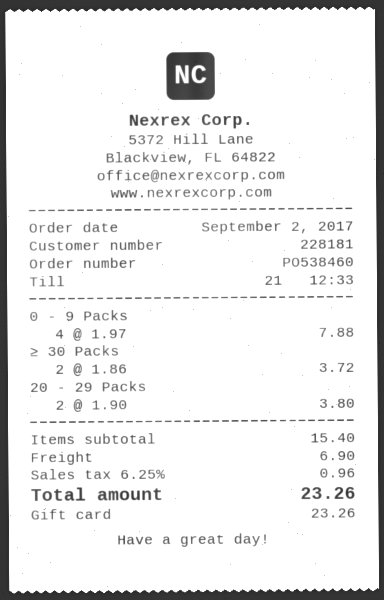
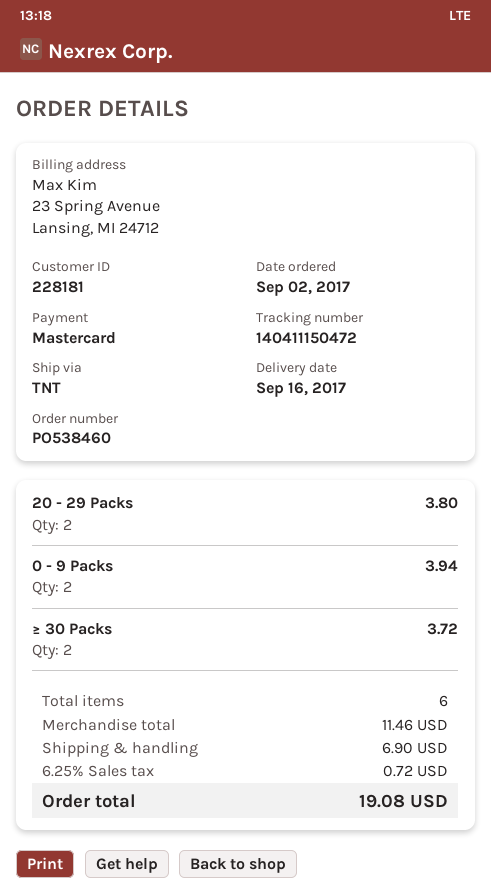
payment method: gift card -> Mastercard
0 - 9 Packs: 4 for 7.88 -> 2 for 3.94
subtotal: 15.40 -> 11.46
tax: 6.25% = 0.96 -> 6.25% = 0.72
total: 23.26 -> 19.08

